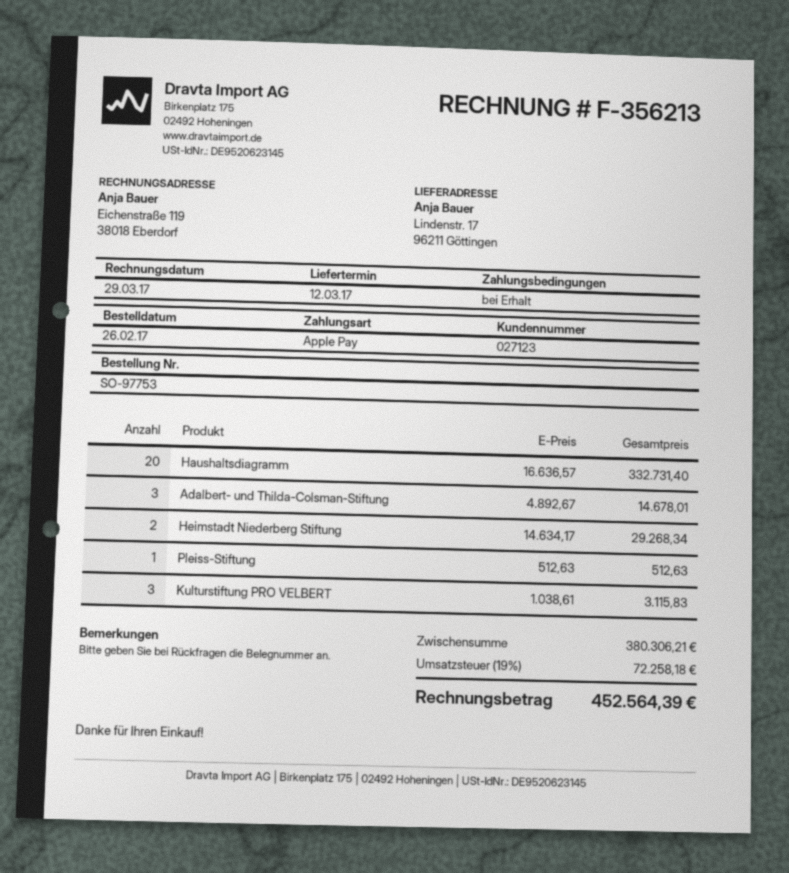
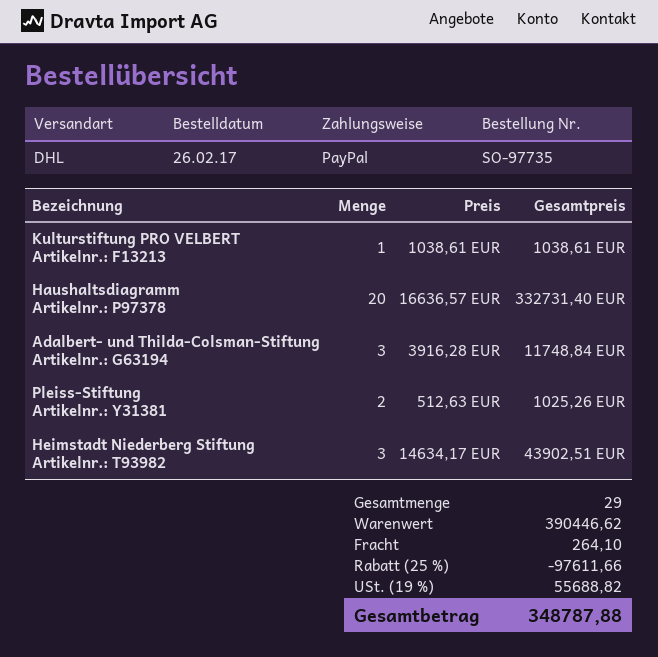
order number: SO-97753 -> SO-97735
payment method: Apple Pay -> PayPal
Adalbert- und Thilda-Colsman-Stiftung: 3 x 4892.67 = 14678.01 -> 3 x 3916.28 = 11748.84
Heimstadt Niederberg Stiftung: 2 x 14634.17 = 29268.34 -> 3 x 14634.17 = 43902.51
Pleiss-Stiftung: 1 x 512.63 = 512.63 -> 2 x 512.63 = 1025.26
Kulturstiftung PRO VELBERT: 3 x 1038.61 = 3115.83 -> 1 x 1038.61 = 1038.61
subtotal: 380306.21 -> 390446.62
discount: none -> 25% = 97611.66
shipping: none -> 264.10
tax: 19% = 72258.18 -> 19% = 55688.82
total: 452564.39 -> 348787.88

